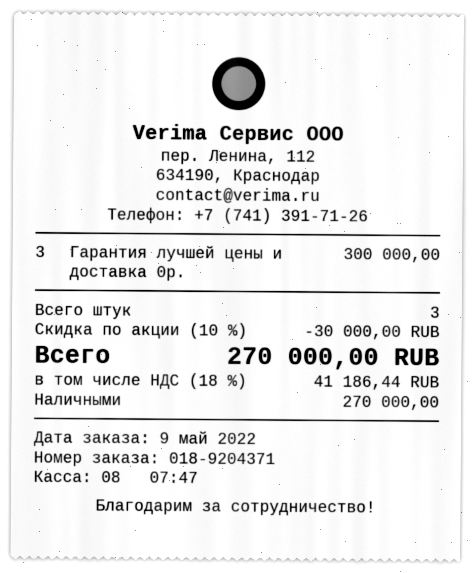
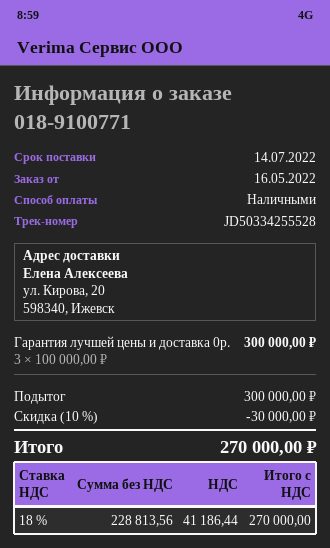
order number: 018-9204371 -> 018-9100771
order date: 2022-05-09 -> 2022-05-16

